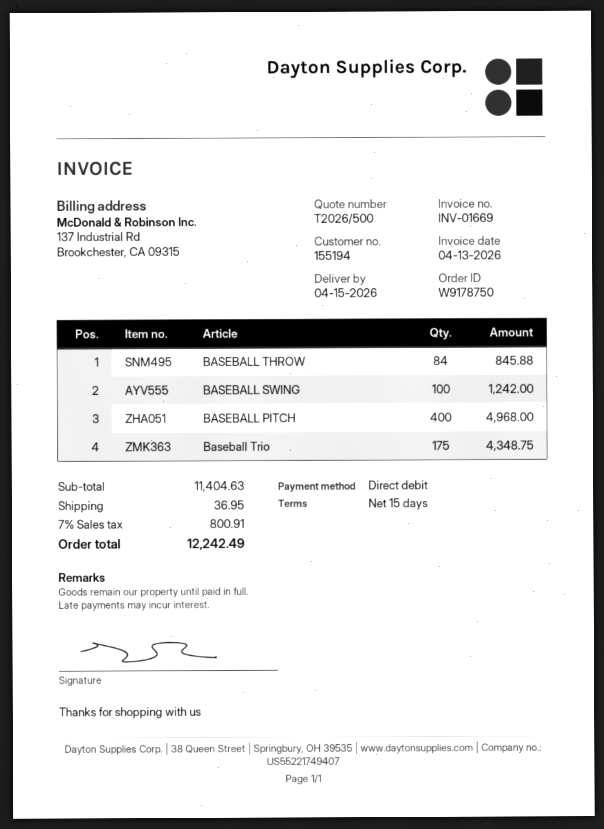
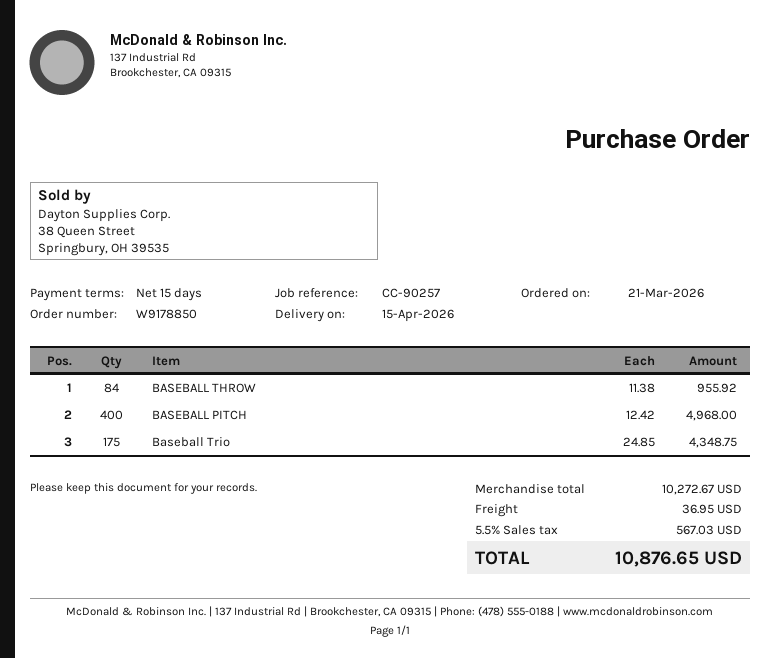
order number: W9178750 -> W9178850
BASEBALL THROW: 84 for 845.88 -> 84 for 955.92
BASEBALL SWING: 100 for 1242.00 -> none
subtotal: 11404.63 -> 10272.67
tax: 7% = 800.91 -> 5.5% = 567.03
total: 12242.49 -> 10876.65

